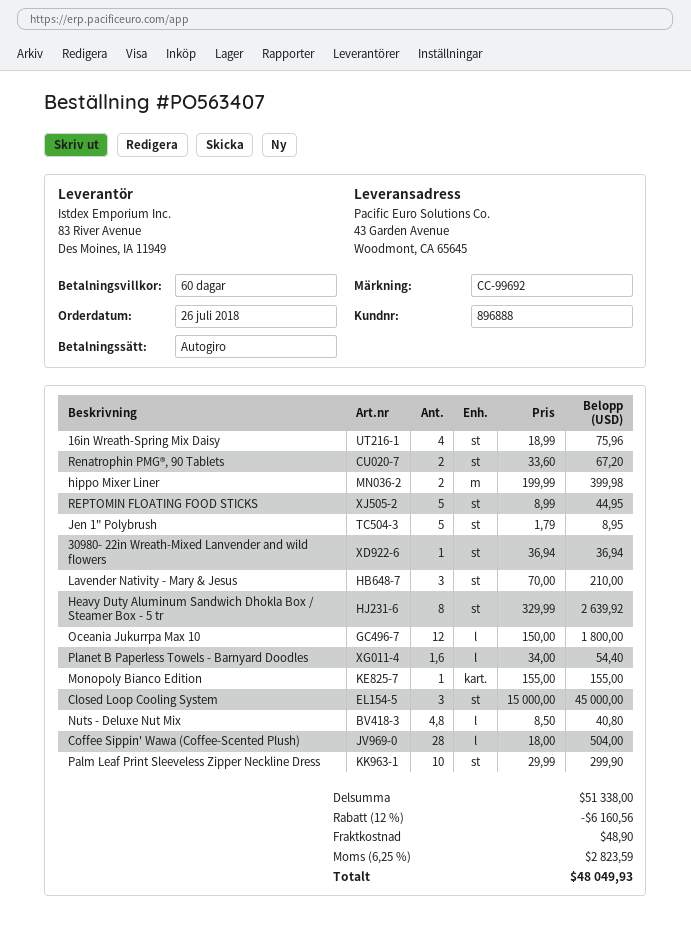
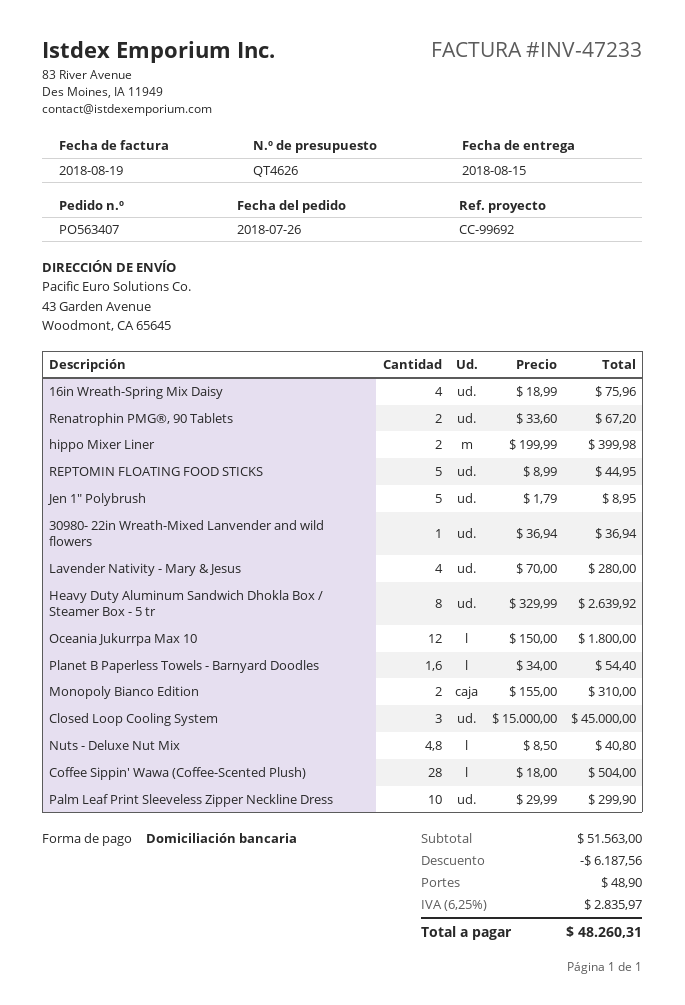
Lavender Nativity - Mary & Jesus: 3 x 70.00 = 210.00 -> 4 x 70.00 = 280.00
Monopoly Bianco Edition: 1 x 155.00 = 155.00 -> 2 x 155.00 = 310.00
subtotal: 51338.00 -> 51563.00
discount: 6160.56 -> 6187.56
tax: 6.25% = 2823.59 -> 6.25% = 2835.97
total: 48049.93 -> 48260.31

